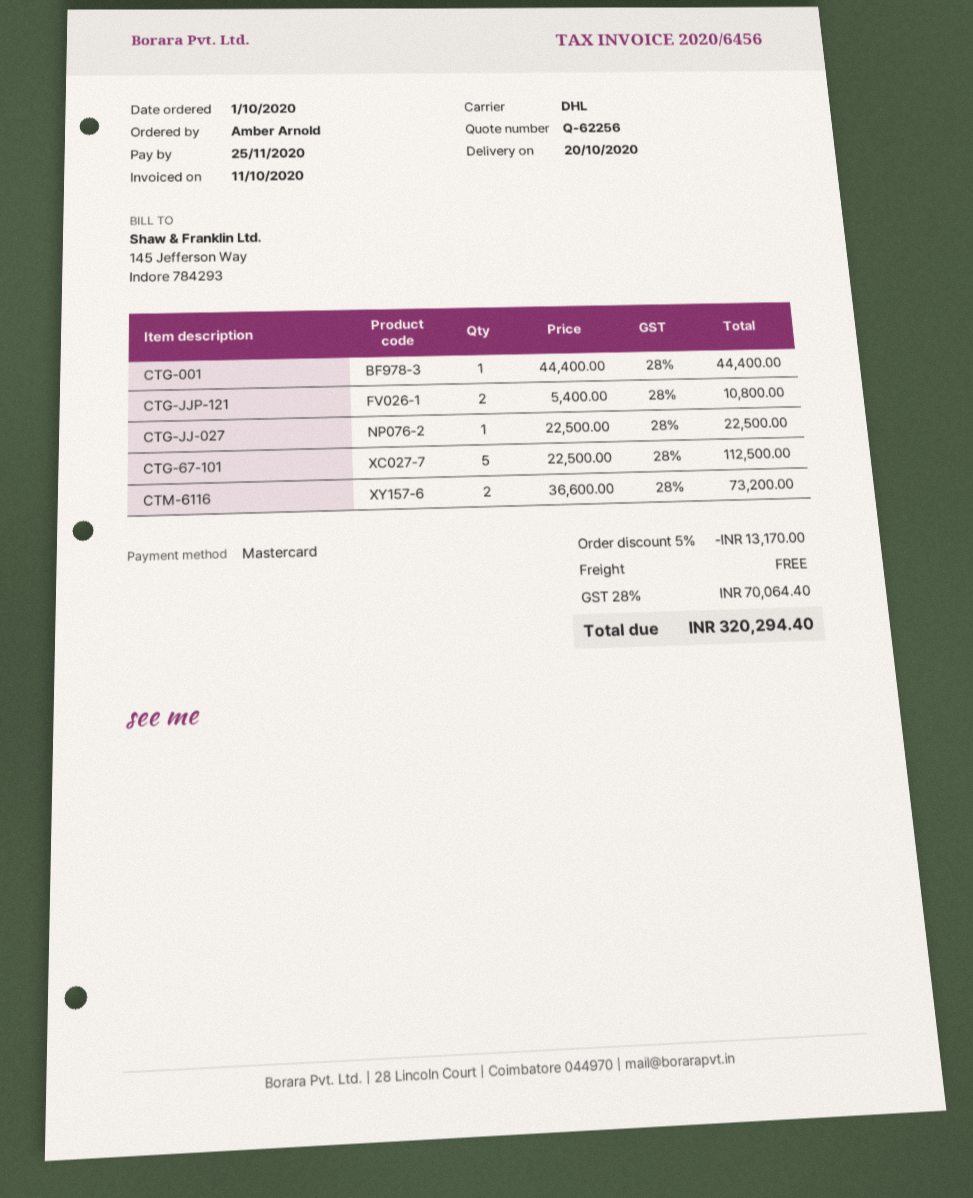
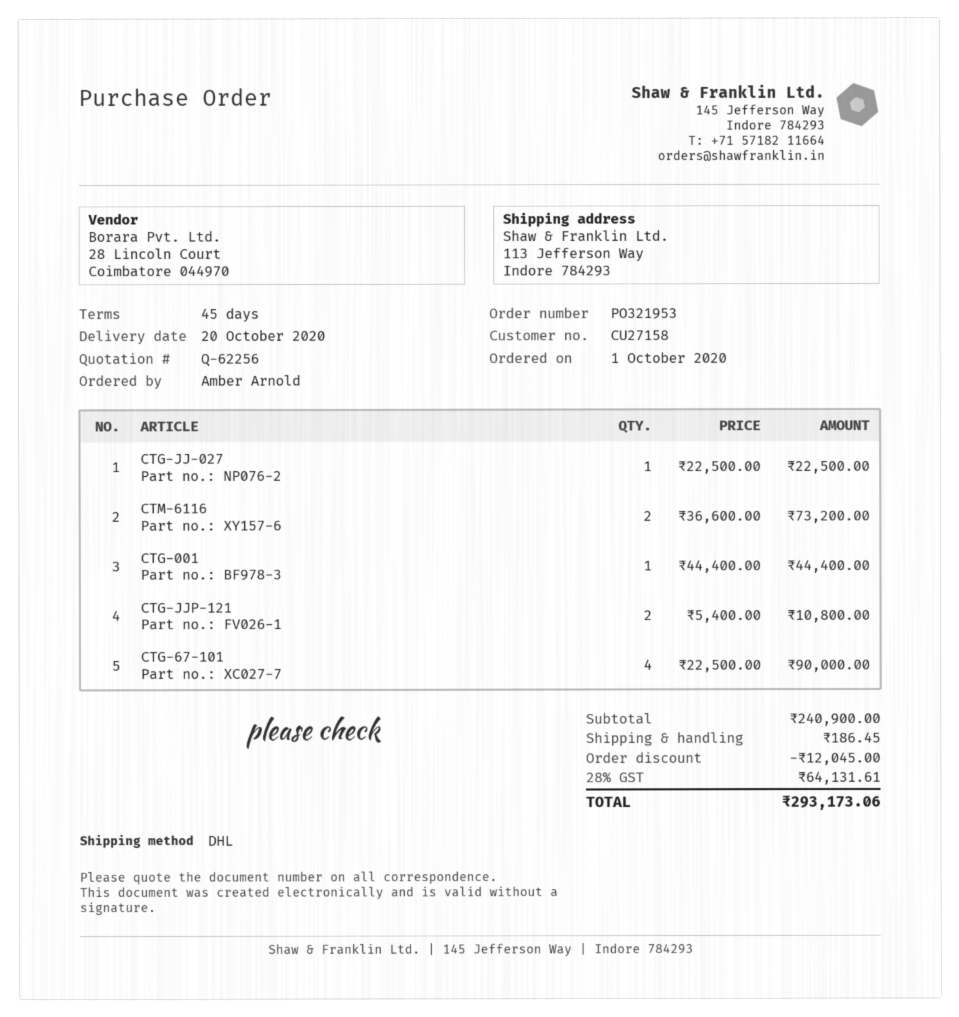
CTG-67-101: 5 x 22500.00 = 112500.00 -> 4 x 22500.00 = 90000.00
discount: 13170.00 -> 12045.00
shipping: 0.00 -> 186.45
tax: 28% = 70064.40 -> 28% = 64131.61
total: 320294.40 -> 293173.06

